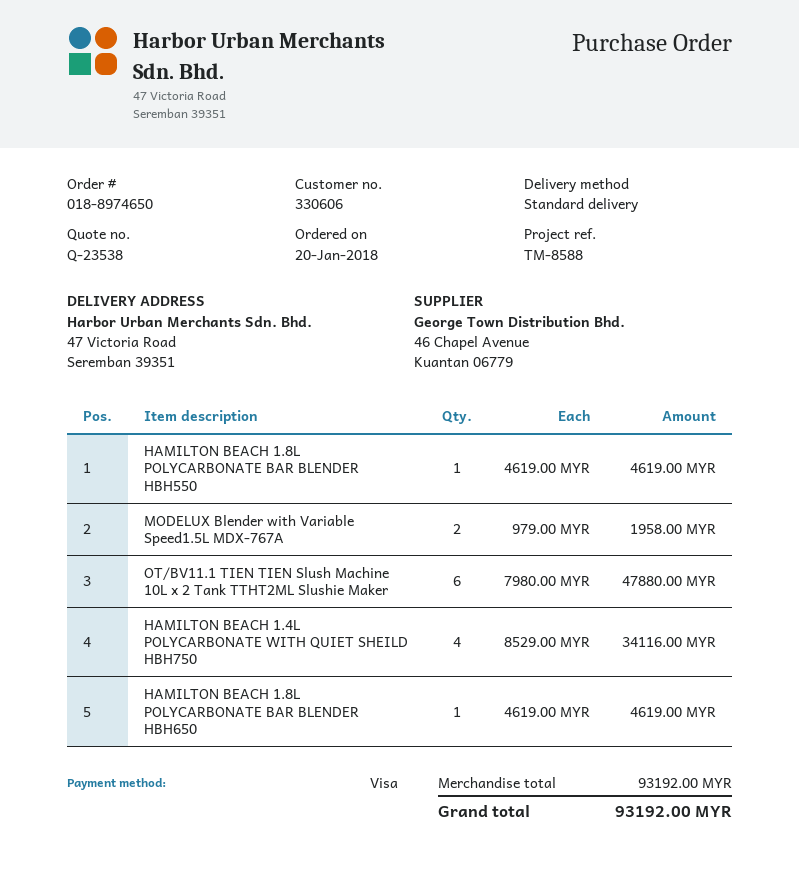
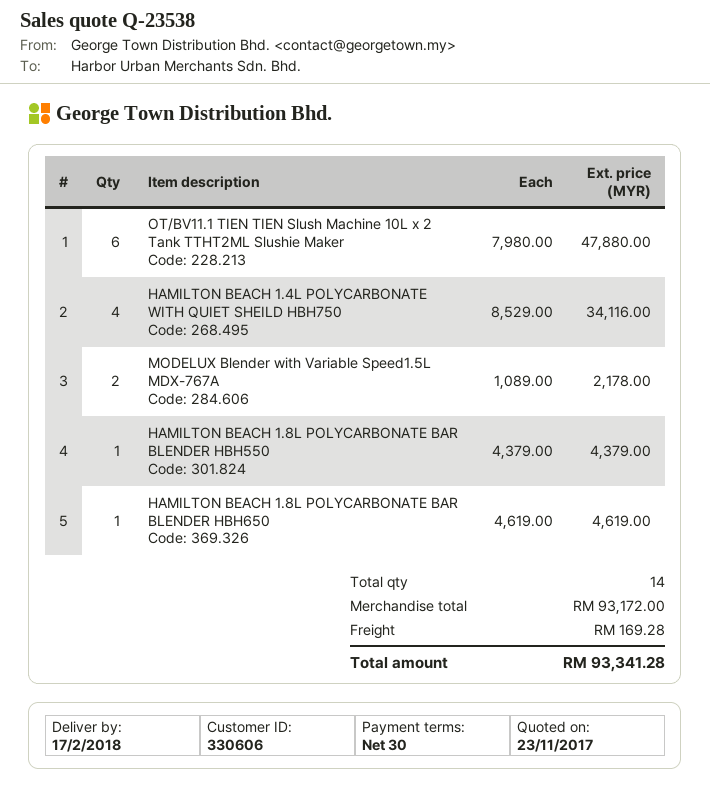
HAMILTON BEACH 1.8L POLYCARBONATE BAR BLENDER HBH550: 1 x 4619.00 = 4619.00 -> 1 x 4379.00 = 4379.00
MODELUX Blender with Variable Speed1.5L MDX-767A: 2 x 979.00 = 1958.00 -> 2 x 1089.00 = 2178.00
subtotal: 93192.00 -> 93172.00
shipping: none -> 169.28
total: 93192.00 -> 93341.28

